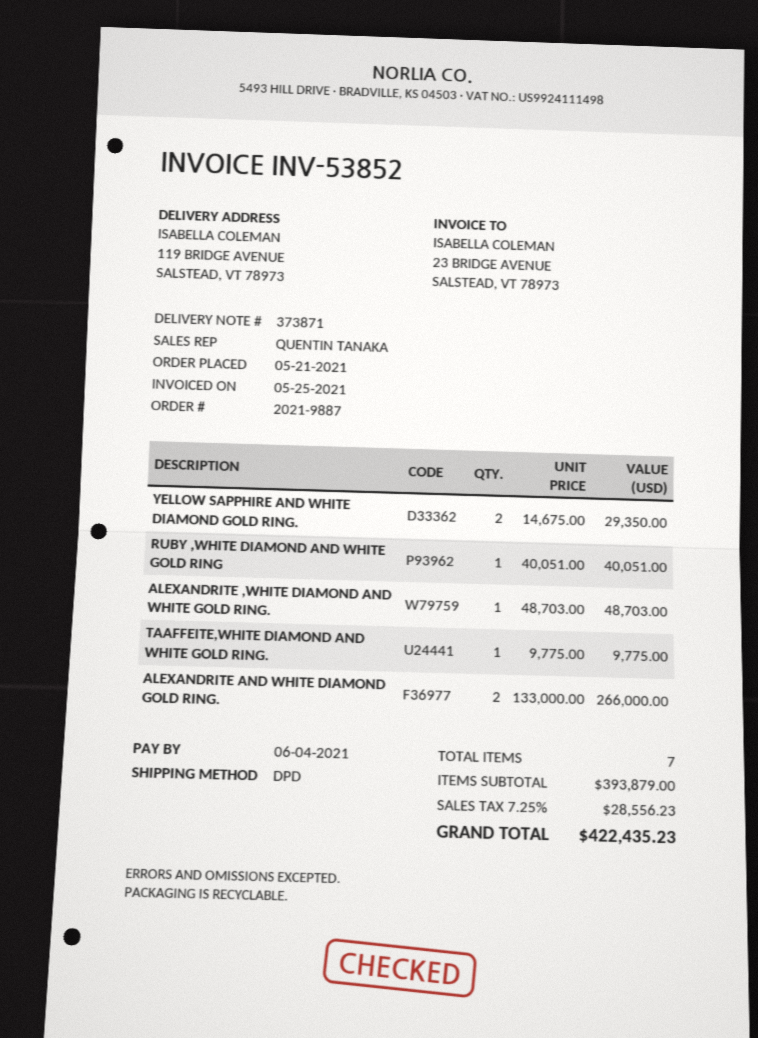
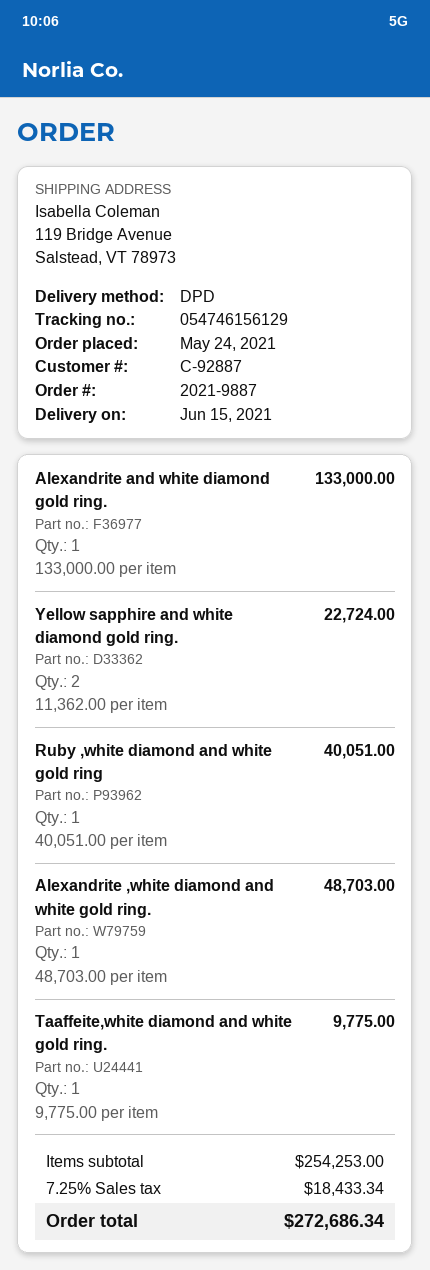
order date: 2021-05-21 -> 2021-05-24
YELLOW SAPPHIRE AND WHITE DIAMOND GOLD RING.: 2 x 14675.00 = 29350.00 -> 2 x 11362.00 = 22724.00
ALEXANDRITE AND WHITE DIAMOND GOLD RING.: 2 x 133000.00 = 266000.00 -> 1 x 133000.00 = 133000.00
subtotal: 393879.00 -> 254253.00
tax: 7.25% = 28556.23 -> 7.25% = 18433.34
total: 422435.23 -> 272686.34

